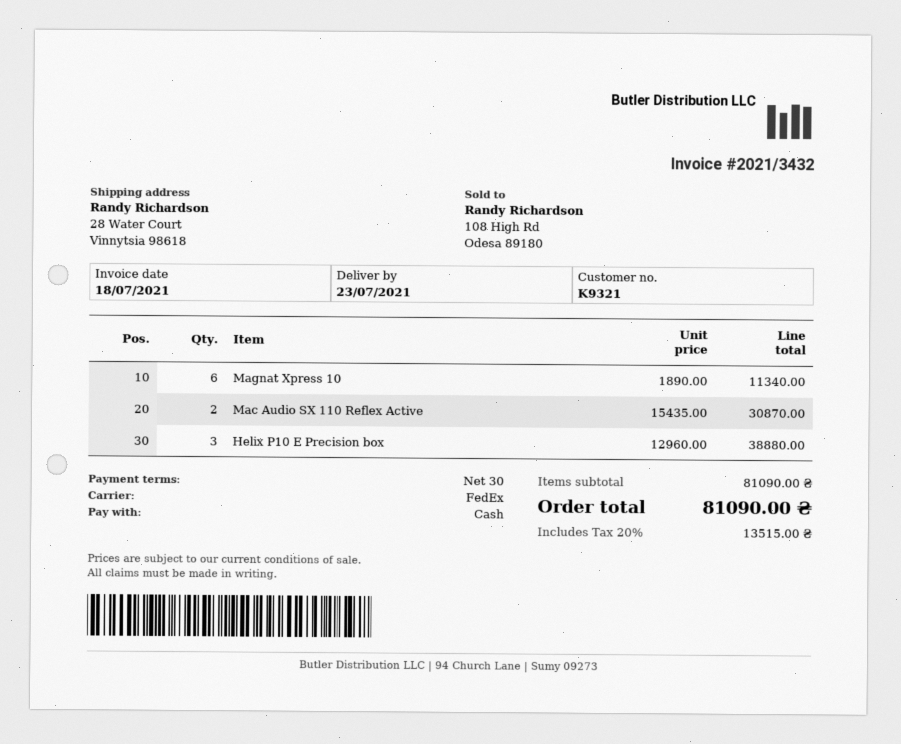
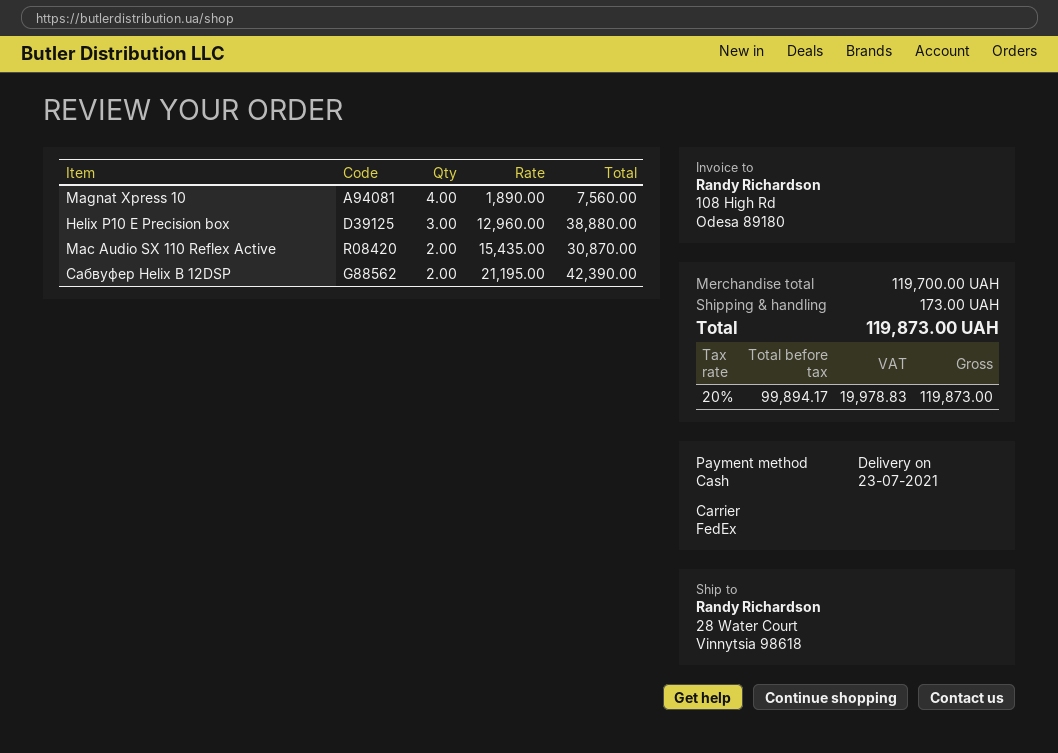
Magnat Xpress 10: 6 x 1890.00 = 11340.00 -> 4 x 1890.00 = 7560.00
Сабвуфер Helix B 12DSP: none -> 2 x 21195.00 = 42390.00
subtotal: 81090.00 -> 119700.00
shipping: none -> 173.00
tax: 20% = 13515.00 -> 20% = 19978.83
total: 81090.00 -> 119873.00

